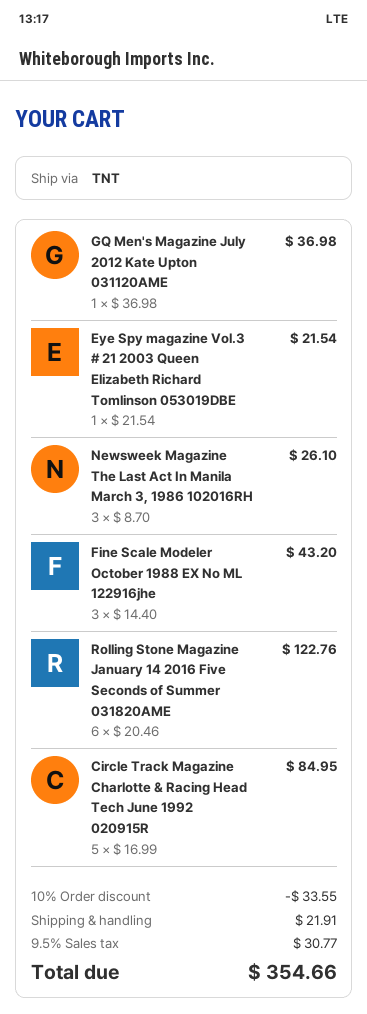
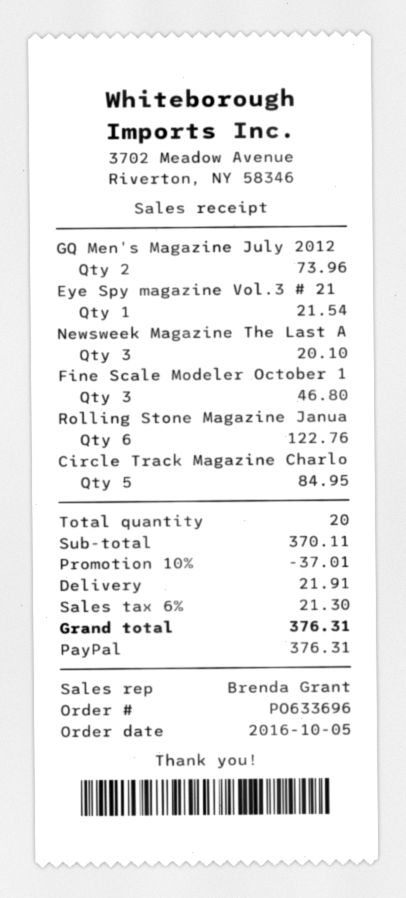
GQ Men's Magazine July 2012 Kate Upton 031120AME: 1 for 36.98 -> 2 for 73.96
Newsweek Magazine The Last Act In Manila March 3, 1986 102016RH: 3 for 26.10 -> 3 for 20.10
Fine Scale Modeler October 1988 EX No ML 122916jhe: 3 for 43.20 -> 3 for 46.80
discount: 10% = 33.55 -> 10% = 37.01
tax: 9.5% = 30.77 -> 6% = 21.30
total: 354.66 -> 376.31

